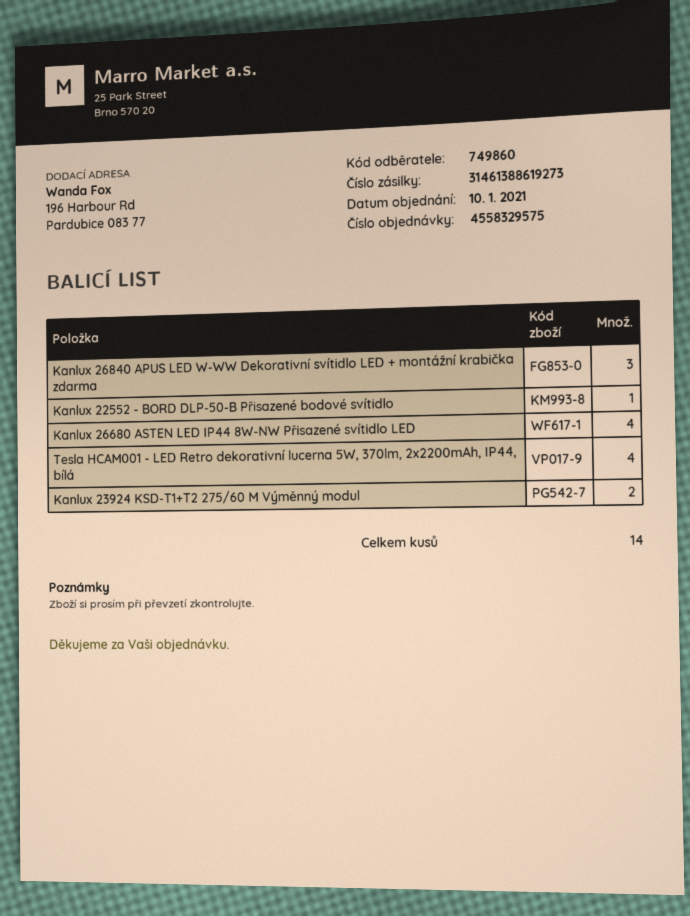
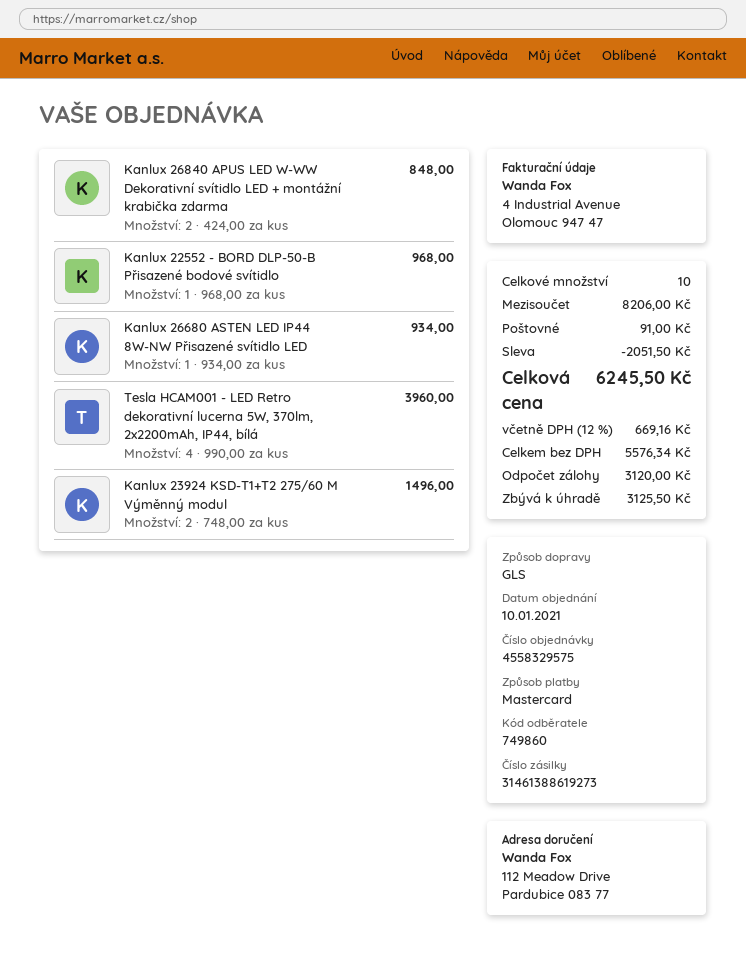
ship to: 196 Harbour Rd, Pardubice 083 77 -> 112 Meadow Drive, Pardubice 083 77
Kanlux 26840 APUS LED W-WW Dekorativní svítidlo LED + montážní krabička zdarma: 3 -> 2
Kanlux 26680 ASTEN LED IP44 8W-NW Přisazené svítidlo LED: 4 -> 1
total quantity: 14 -> 10

